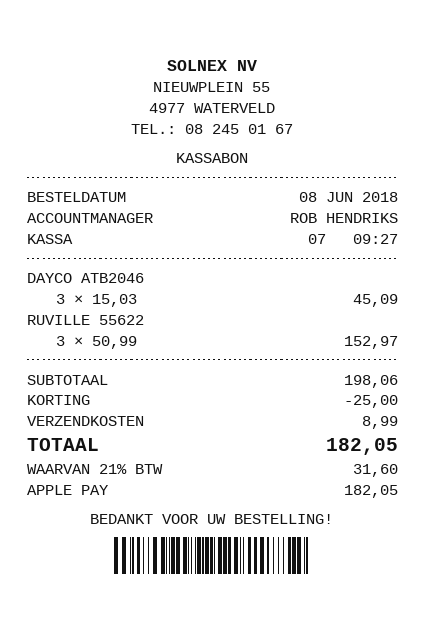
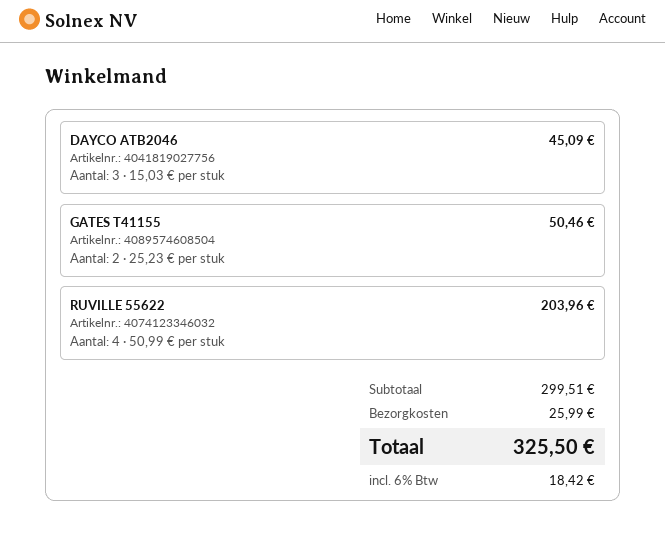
RUVILLE 55622: 3 x 50.99 = 152.97 -> 4 x 50.99 = 203.96
GATES T41155: none -> 2 x 25.23 = 50.46
subtotal: 198.06 -> 299.51
discount: 25.00 -> none
shipping: 8.99 -> 25.99
tax: 21% = 31.60 -> 6% = 18.42
total: 182.05 -> 325.50

